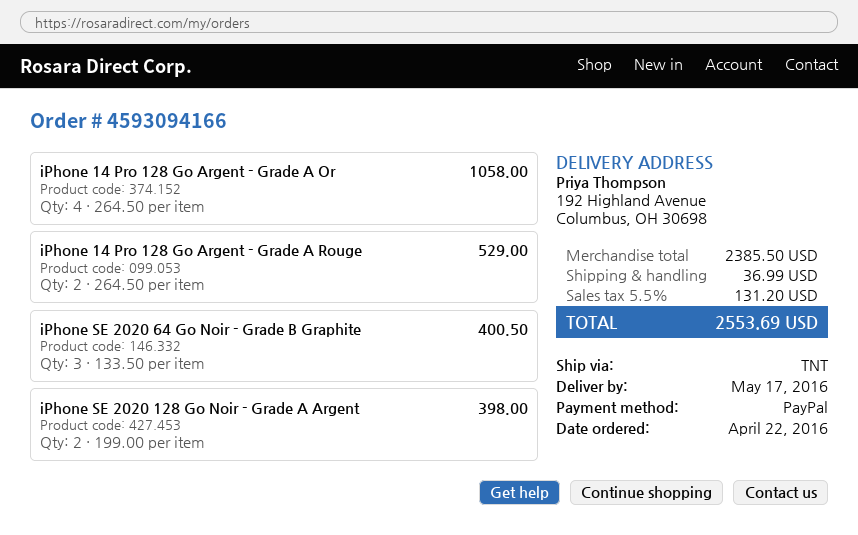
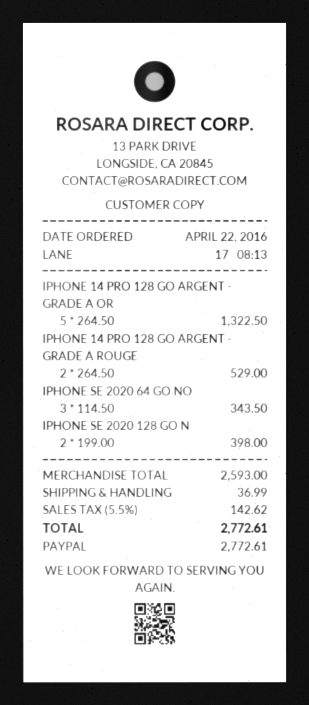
iPhone 14 Pro 128 Go Argent - Grade A Or: 4 x 264.50 = 1058.00 -> 5 x 264.50 = 1322.50
iPhone SE 2020 64 Go Noir - Grade B Graphite: 3 x 133.50 = 400.50 -> 3 x 114.50 = 343.50
subtotal: 2385.50 -> 2593.00
tax: 5.5% = 131.20 -> 5.5% = 142.62
total: 2553.69 -> 2772.61

